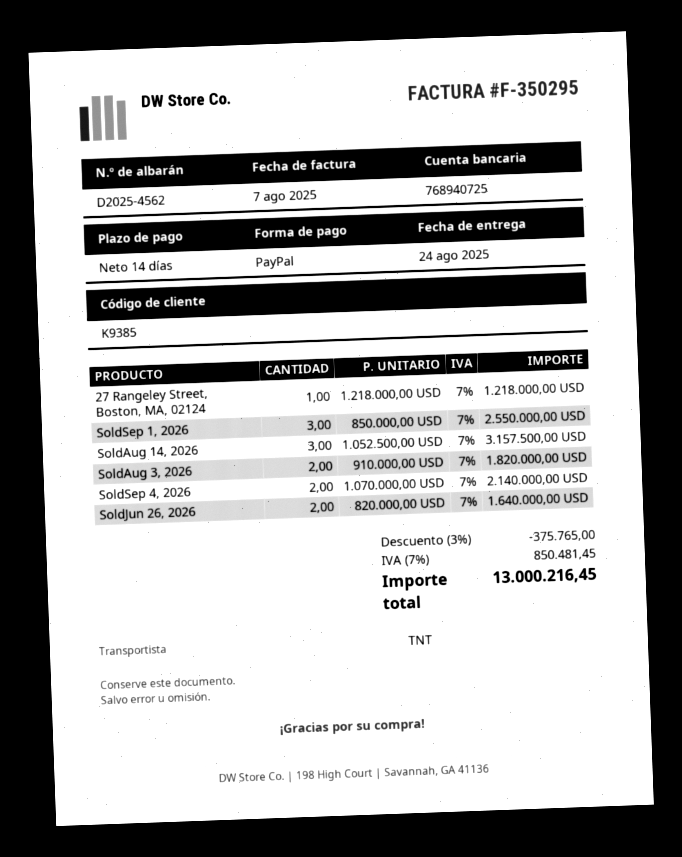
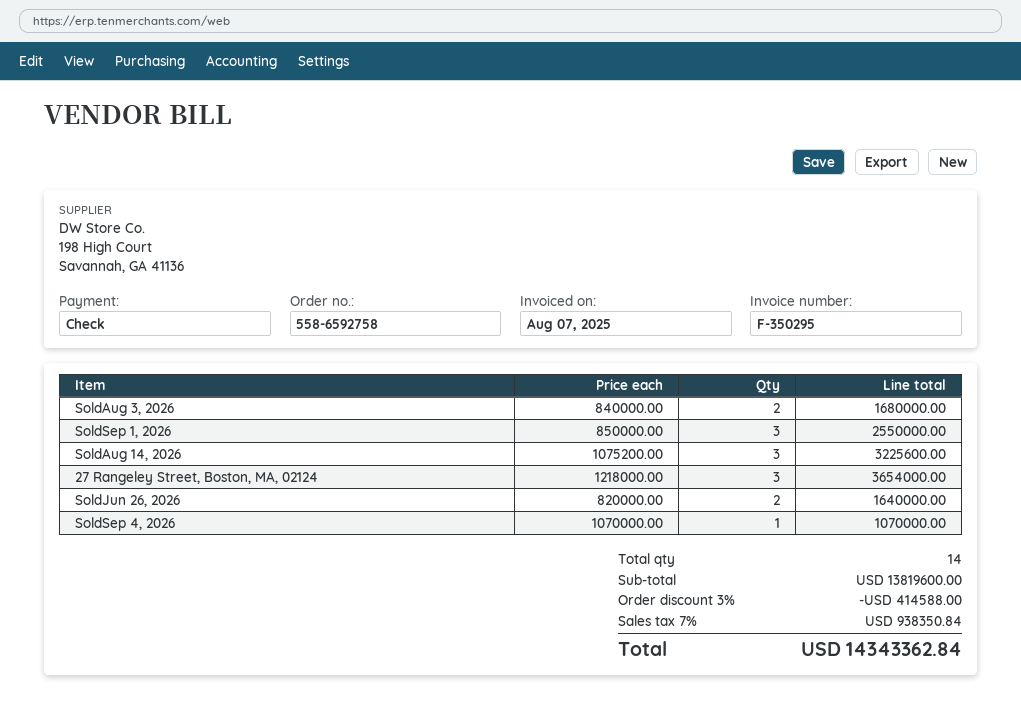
payment method: PayPal -> cheque
27 Rangeley Street, Boston, MA, 02124: 1 x 1218000.00 = 1218000.00 -> 3 x 1218000.00 = 3654000.00
SoldAug 14, 2026: 3 x 1052500.00 = 3157500.00 -> 3 x 1075200.00 = 3225600.00
SoldAug 3, 2026: 2 x 910000.00 = 1820000.00 -> 2 x 840000.00 = 1680000.00
SoldSep 4, 2026: 2 x 1070000.00 = 2140000.00 -> 1 x 1070000.00 = 1070000.00
discount: 3% = 375765.00 -> 3% = 414588.00
tax: 7% = 850481.45 -> 7% = 938350.84
total: 13000216.45 -> 14343362.84

